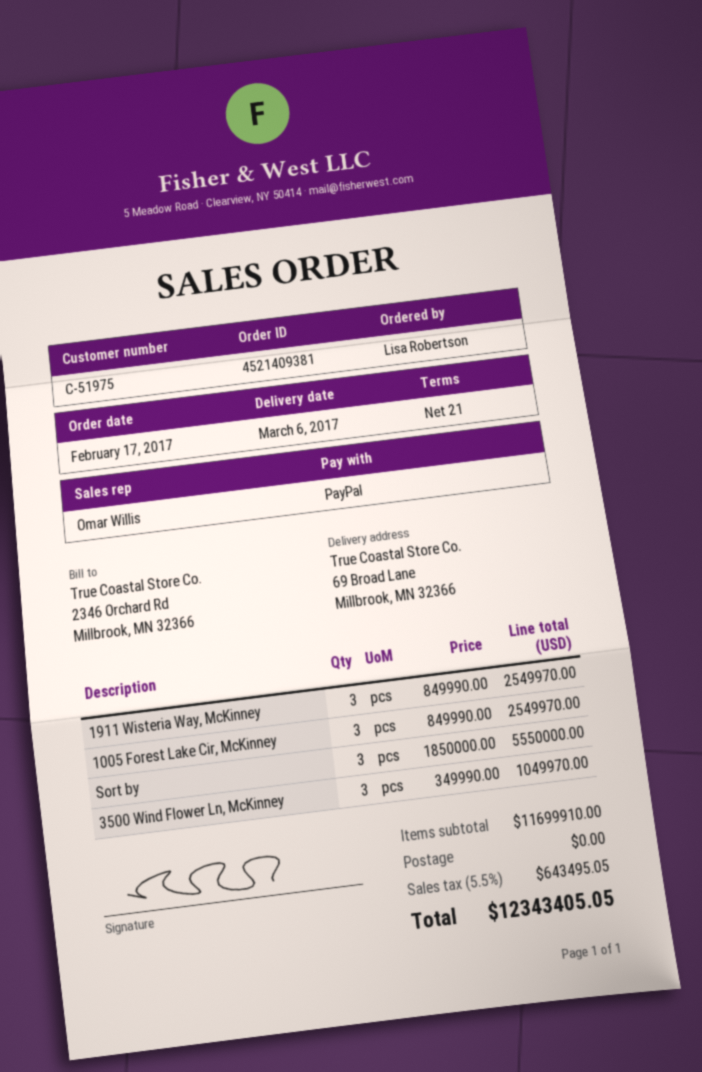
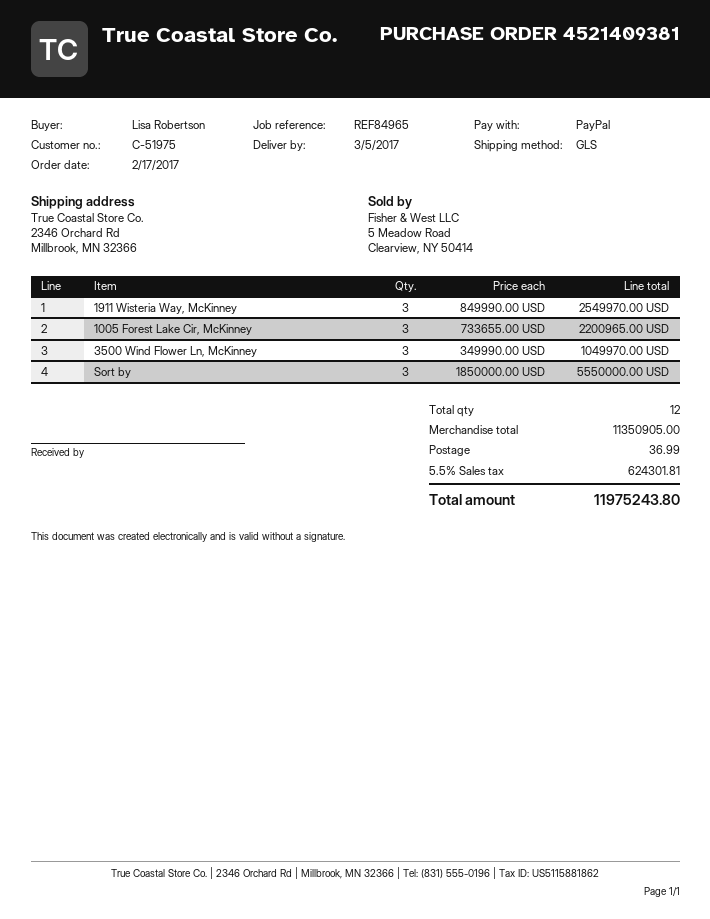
delivery date: 2017-03-06 -> 2017-03-05
ship to: 69 Broad Lane, Millbrook, MN 32366 -> 2346 Orchard Rd, Millbrook, MN 32366
1005 Forest Lake Cir, McKinney: 3 x 849990.00 = 2549970.00 -> 3 x 733655.00 = 2200965.00
subtotal: 11699910.00 -> 11350905.00
shipping: 0.00 -> 36.99
tax: 5.5% = 643495.05 -> 5.5% = 624301.81
total: 12343405.05 -> 11975243.80

